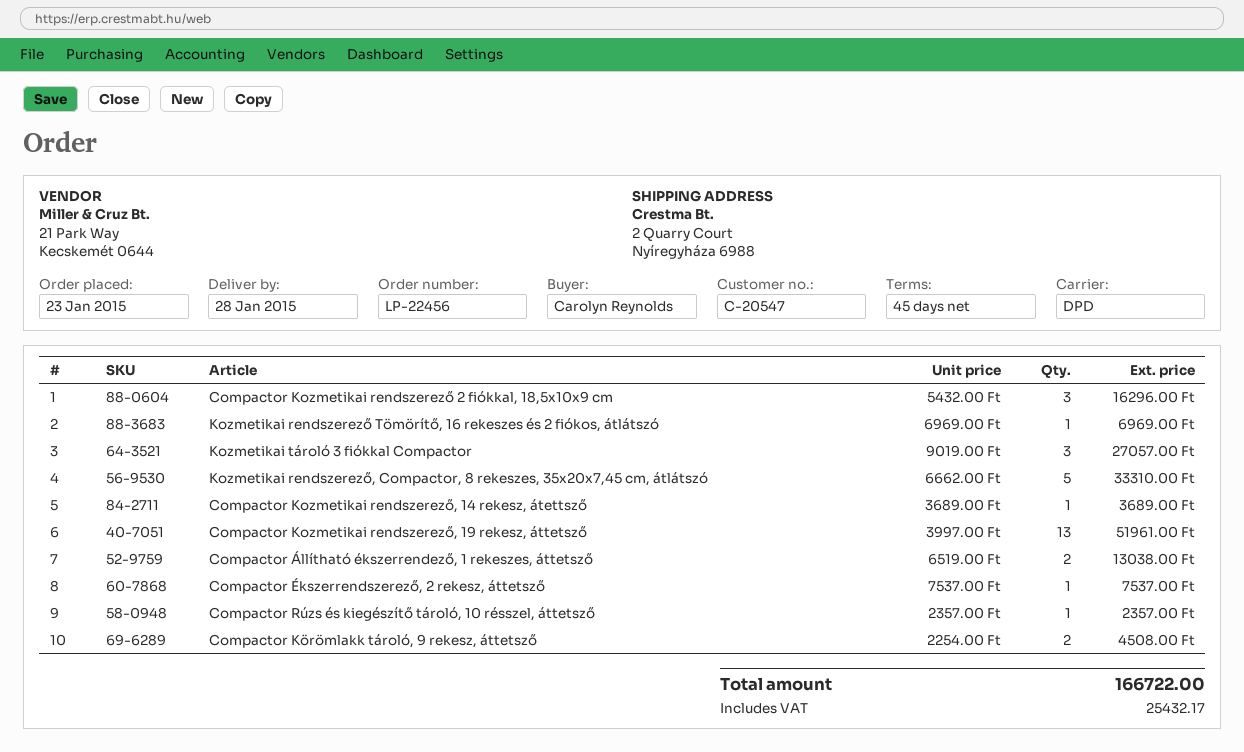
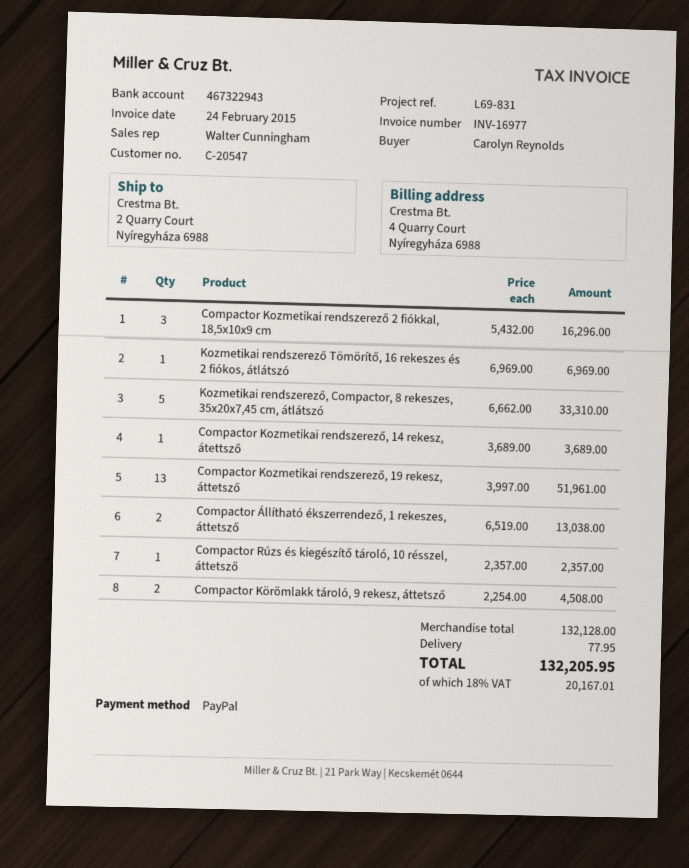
Kozmetikai tároló 3 fiókkal Compactor: 3 x 9019.00 = 27057.00 -> none
Compactor Ékszerrendszerező, 2 rekesz, áttetsző: 1 x 7537.00 = 7537.00 -> none
shipping: none -> 77.95
tax: 25432.17 -> 20167.01
total: 166722.00 -> 132205.95

